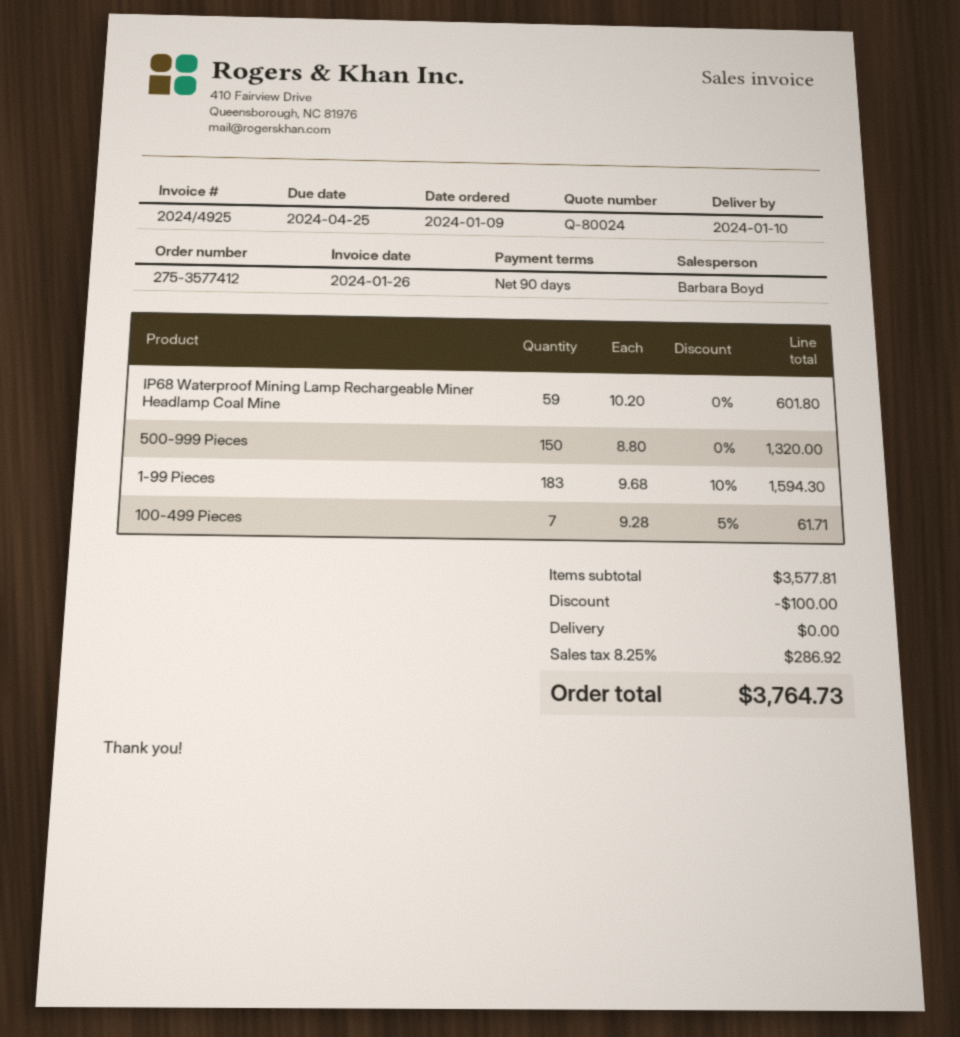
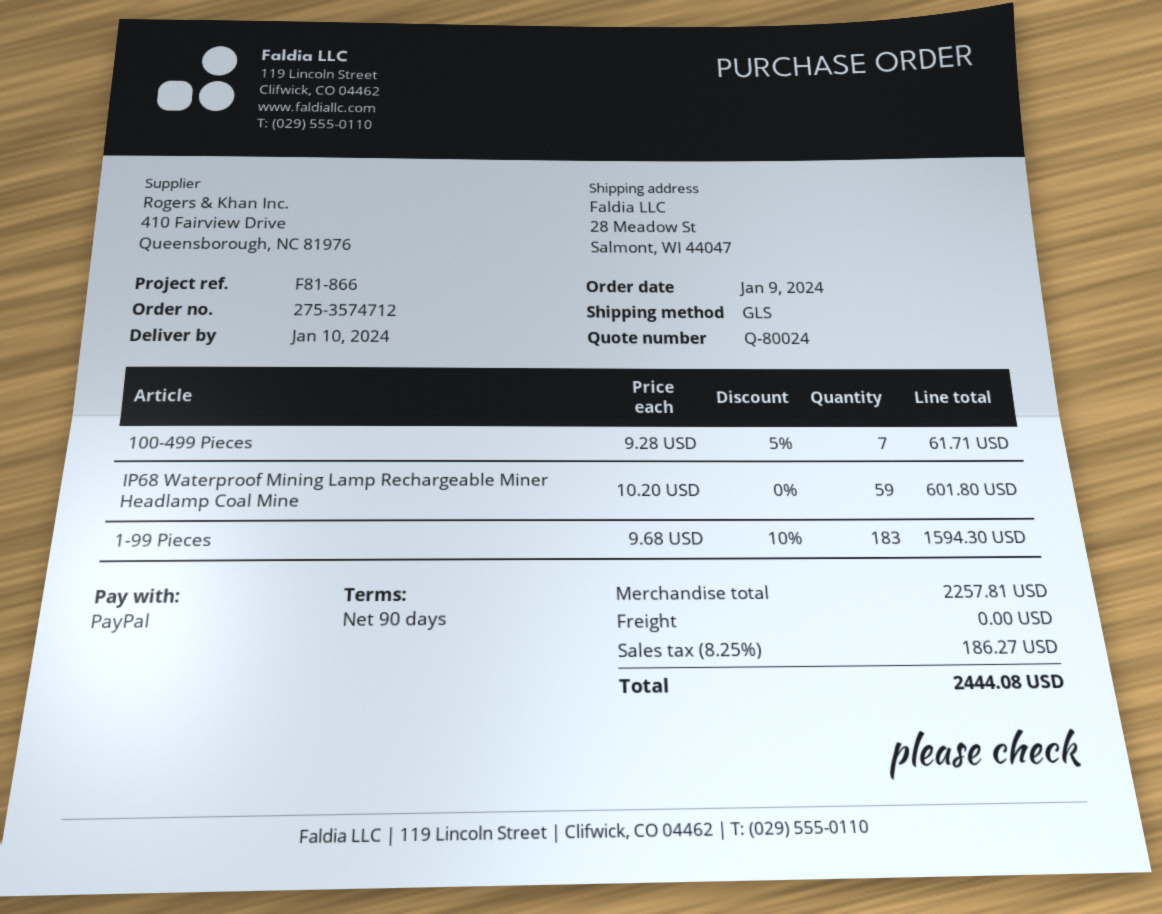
order number: 275-3577412 -> 275-3574712
500-999 Pieces: 150 x 8.80 = 1320.00 -> none
subtotal: 3577.81 -> 2257.81
discount: 100.00 -> none
tax: 8.25% = 286.92 -> 8.25% = 186.27
total: 3764.73 -> 2444.08

